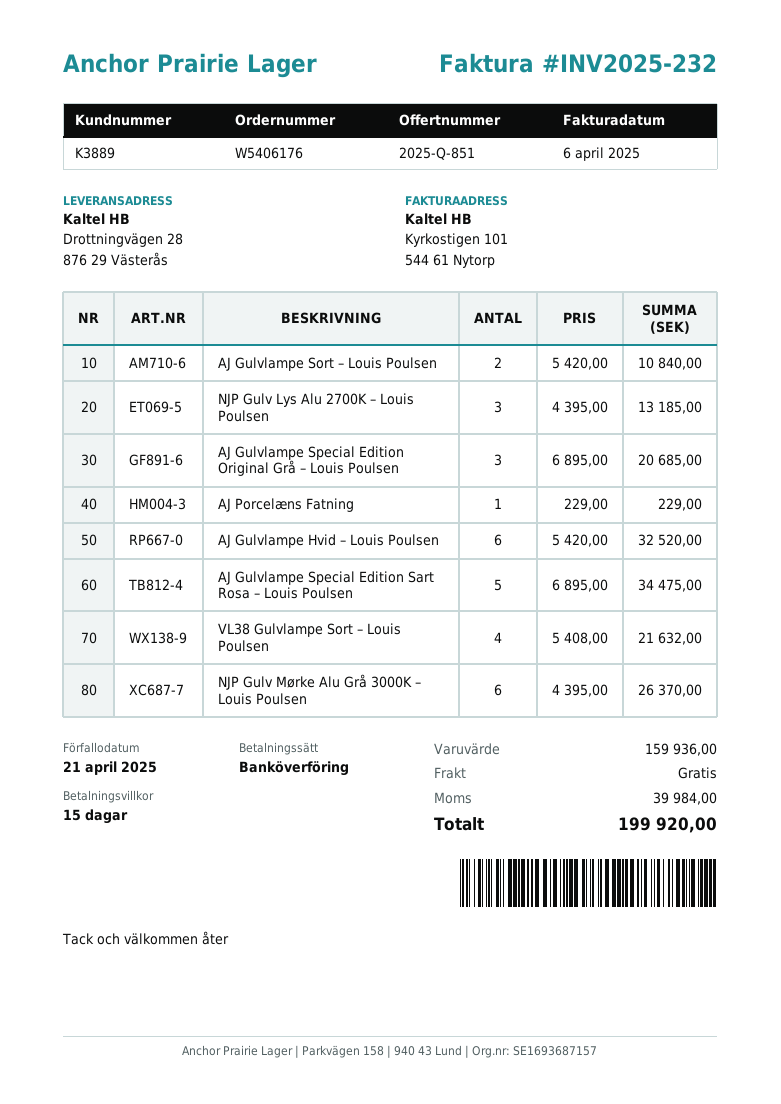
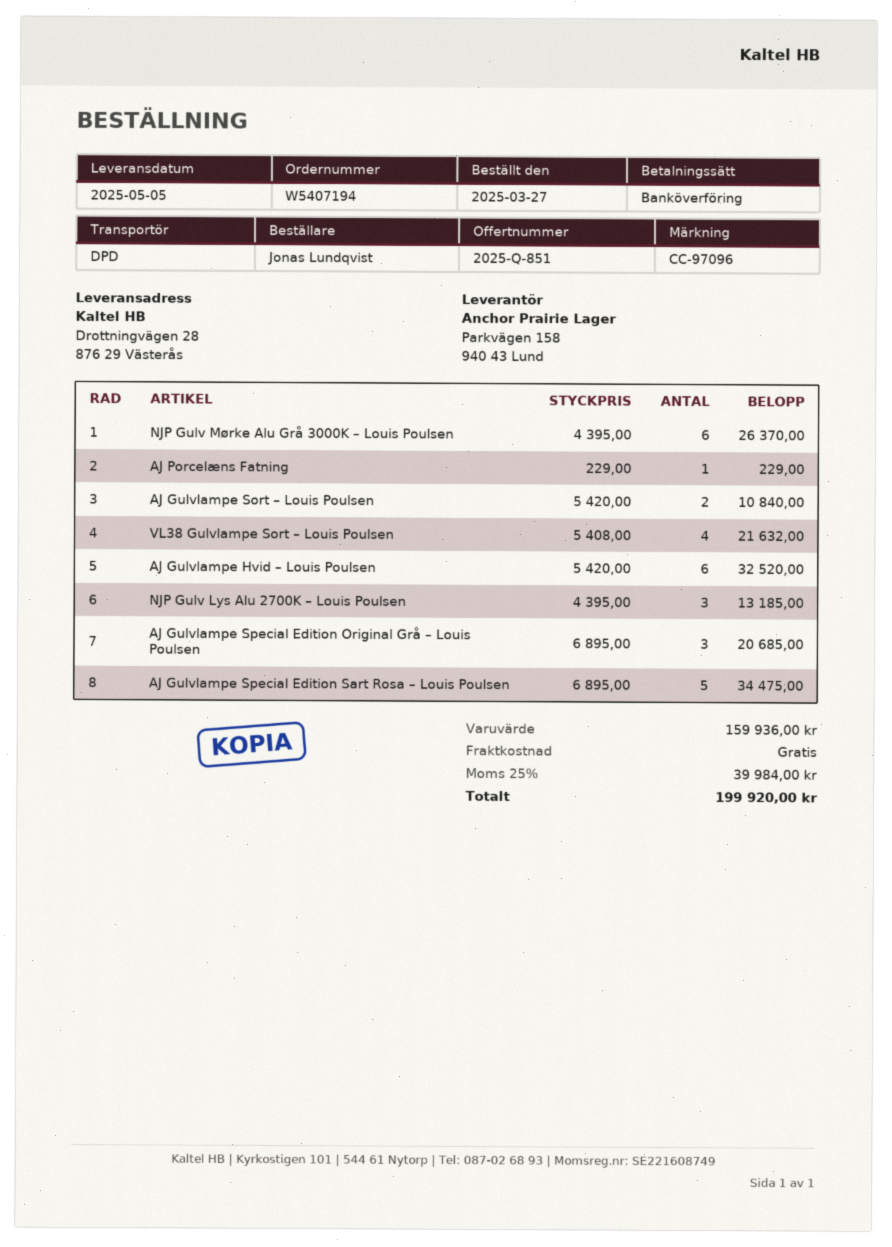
order number: W5406176 -> W5407194

